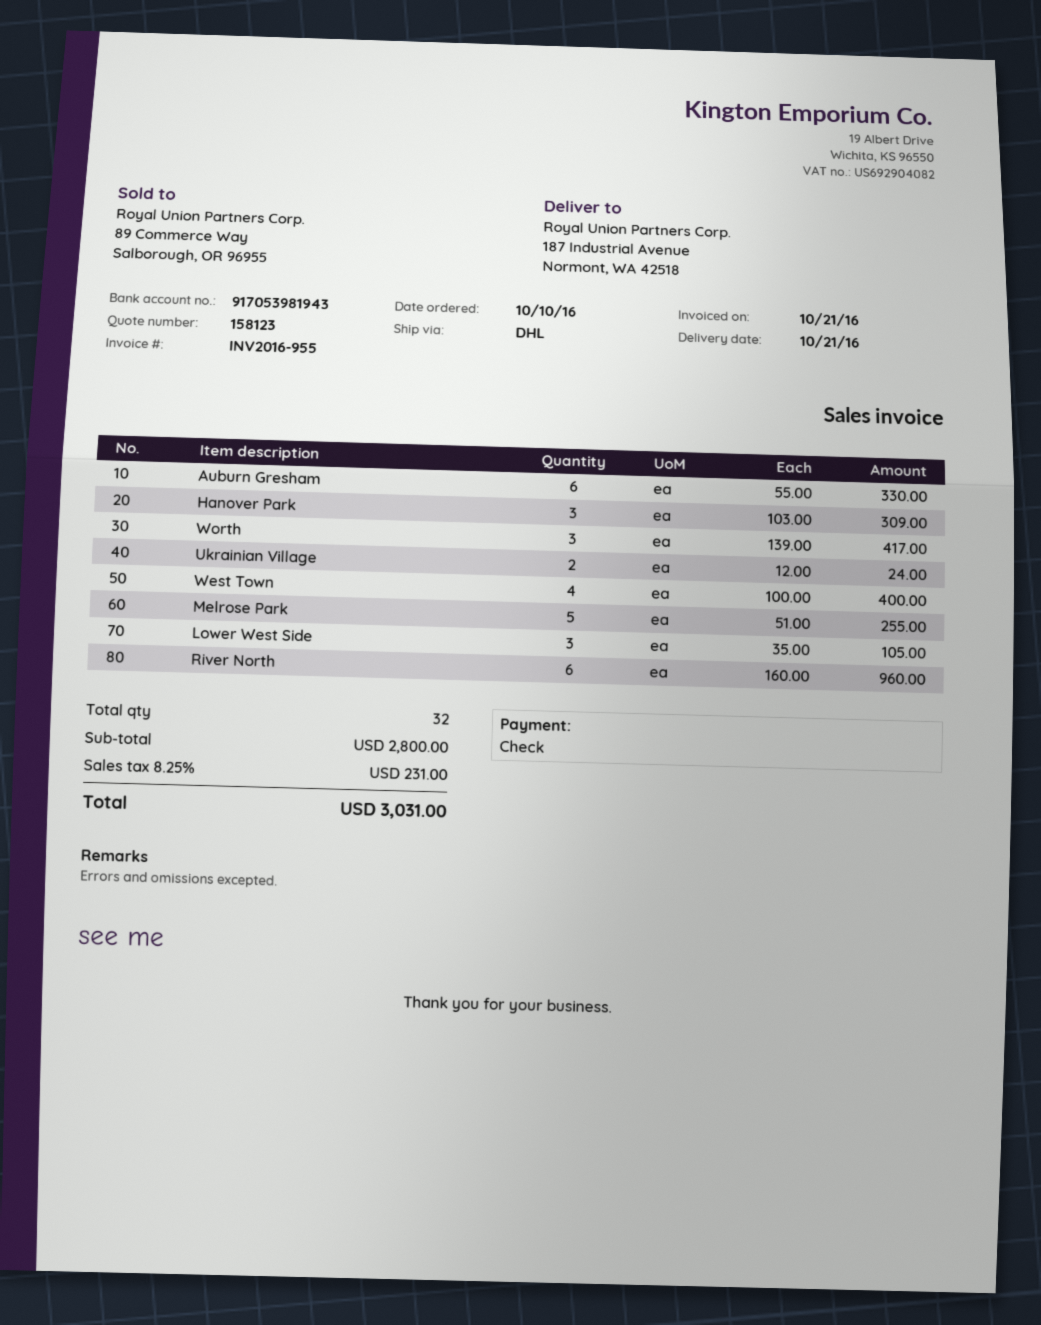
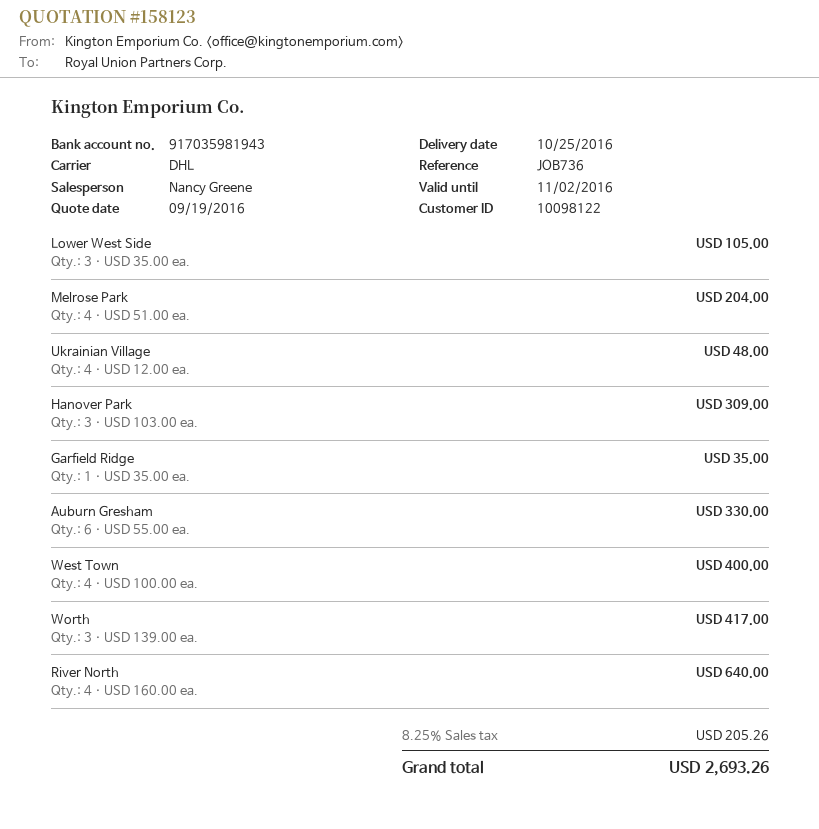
delivery date: 2016-10-21 -> 2016-10-25
bank account: 917053981943 -> 917035981943
Ukrainian Village: 2 x 12.00 = 24.00 -> 4 x 12.00 = 48.00
Melrose Park: 5 x 51.00 = 255.00 -> 4 x 51.00 = 204.00
River North: 6 x 160.00 = 960.00 -> 4 x 160.00 = 640.00
Garfield Ridge: none -> 1 x 35.00 = 35.00
tax: 8.25% = 231.00 -> 8.25% = 205.26
total: 3031.00 -> 2693.26

